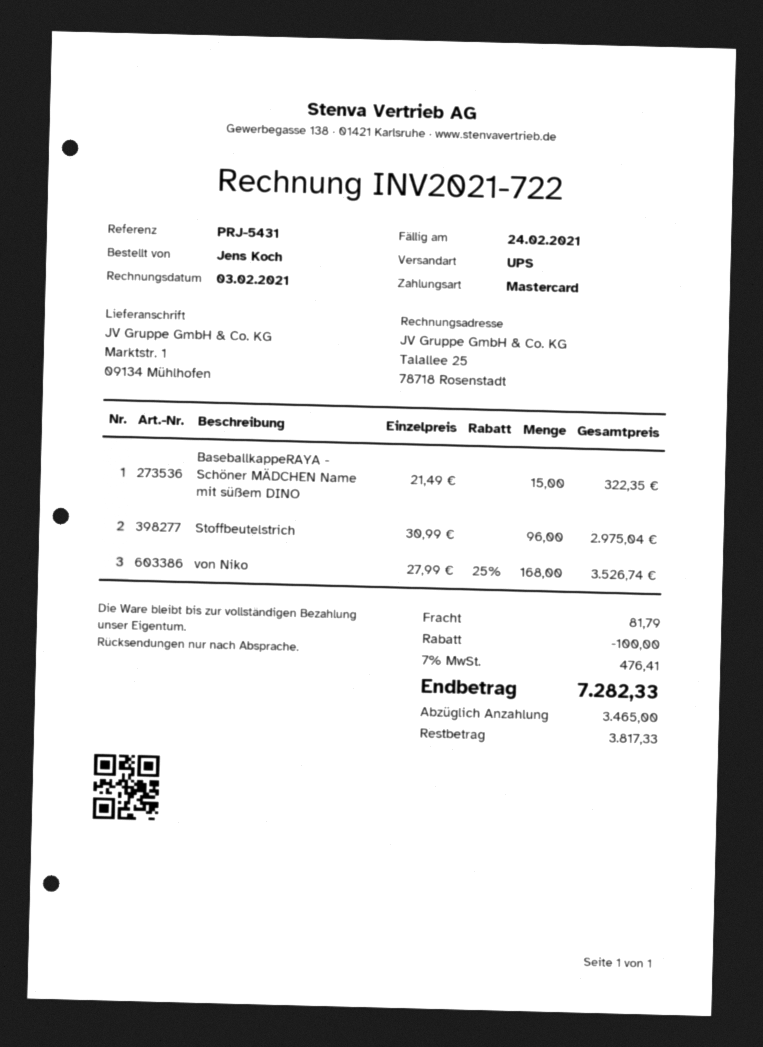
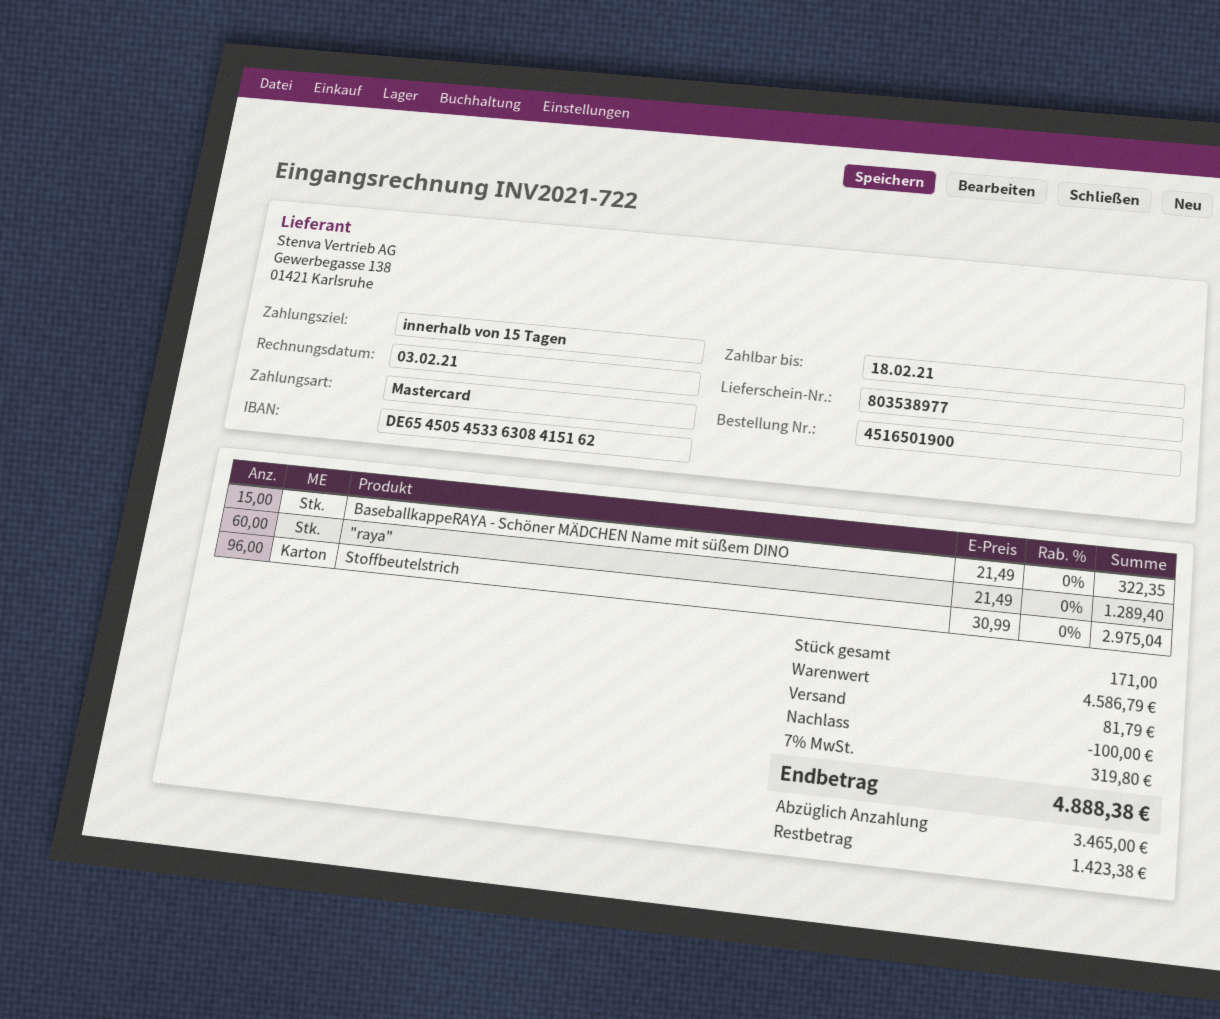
due date: 2021-02-24 -> 2021-02-18
von Niko: 168 x 27.99 - 25% = 3526.74 -> none
"raya": none -> 60 x 21.49 = 1289.40
tax: 7% = 476.41 -> 7% = 319.80
total: 7282.33 -> 4888.38
balance: 3817.33 -> 1423.38

